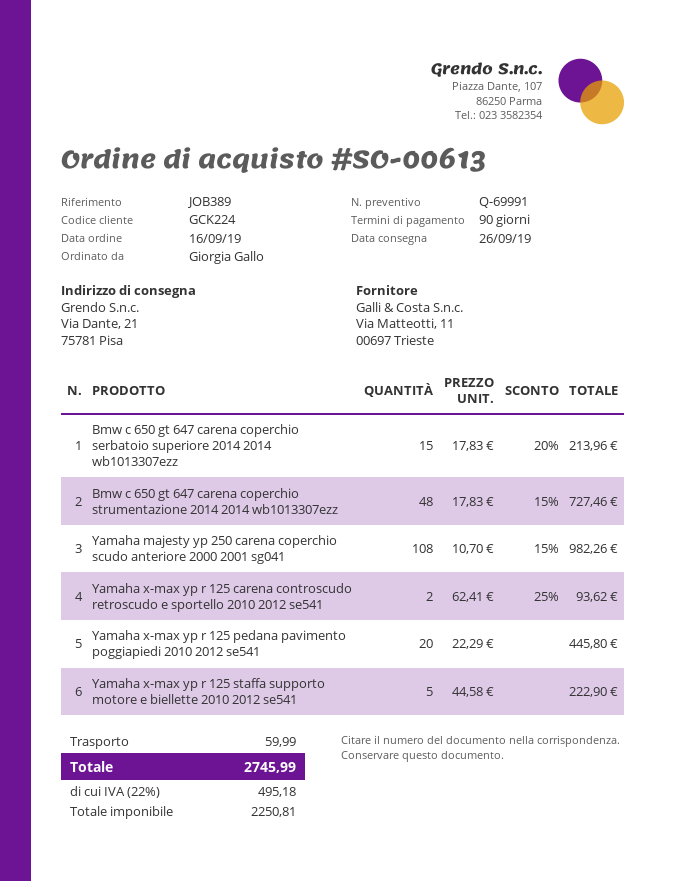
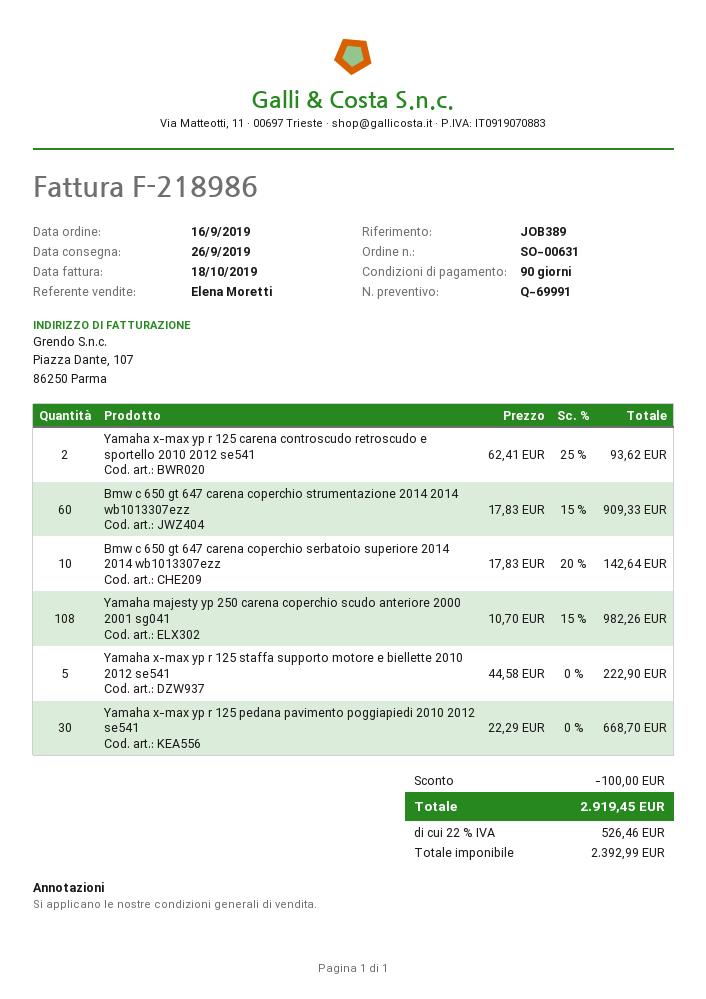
order number: SO-00613 -> SO-00631
Bmw c 650 gt 647 carena coperchio serbatoio superiore 2014 2014 wb1013307ezz: 15 x 17.83 - 20% = 213.96 -> 10 x 17.83 - 20% = 142.64
Bmw c 650 gt 647 carena coperchio strumentazione 2014 2014 wb1013307ezz: 48 x 17.83 - 15% = 727.46 -> 60 x 17.83 - 15% = 909.33
Yamaha x-max yp r 125 pedana pavimento poggiapiedi 2010 2012 se541: 20 x 22.29 = 445.80 -> 30 x 22.29 = 668.70
discount: none -> 100.00
shipping: 59.99 -> none
net: 2250.81 -> 2392.99
tax: 22% = 495.18 -> 22% = 526.46
total: 2745.99 -> 2919.45

